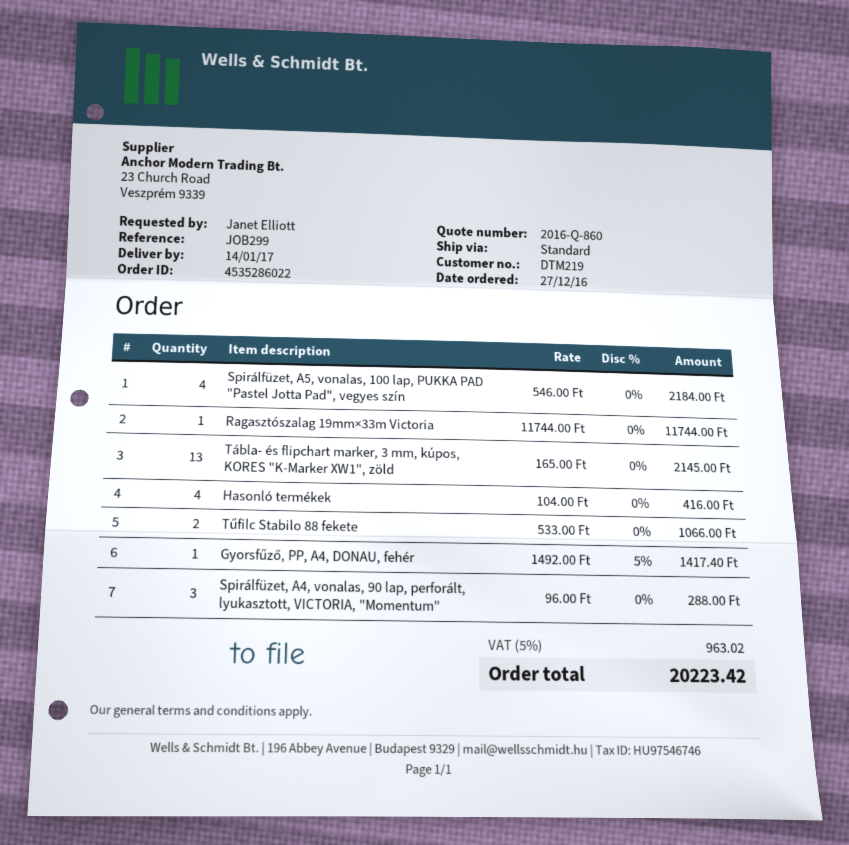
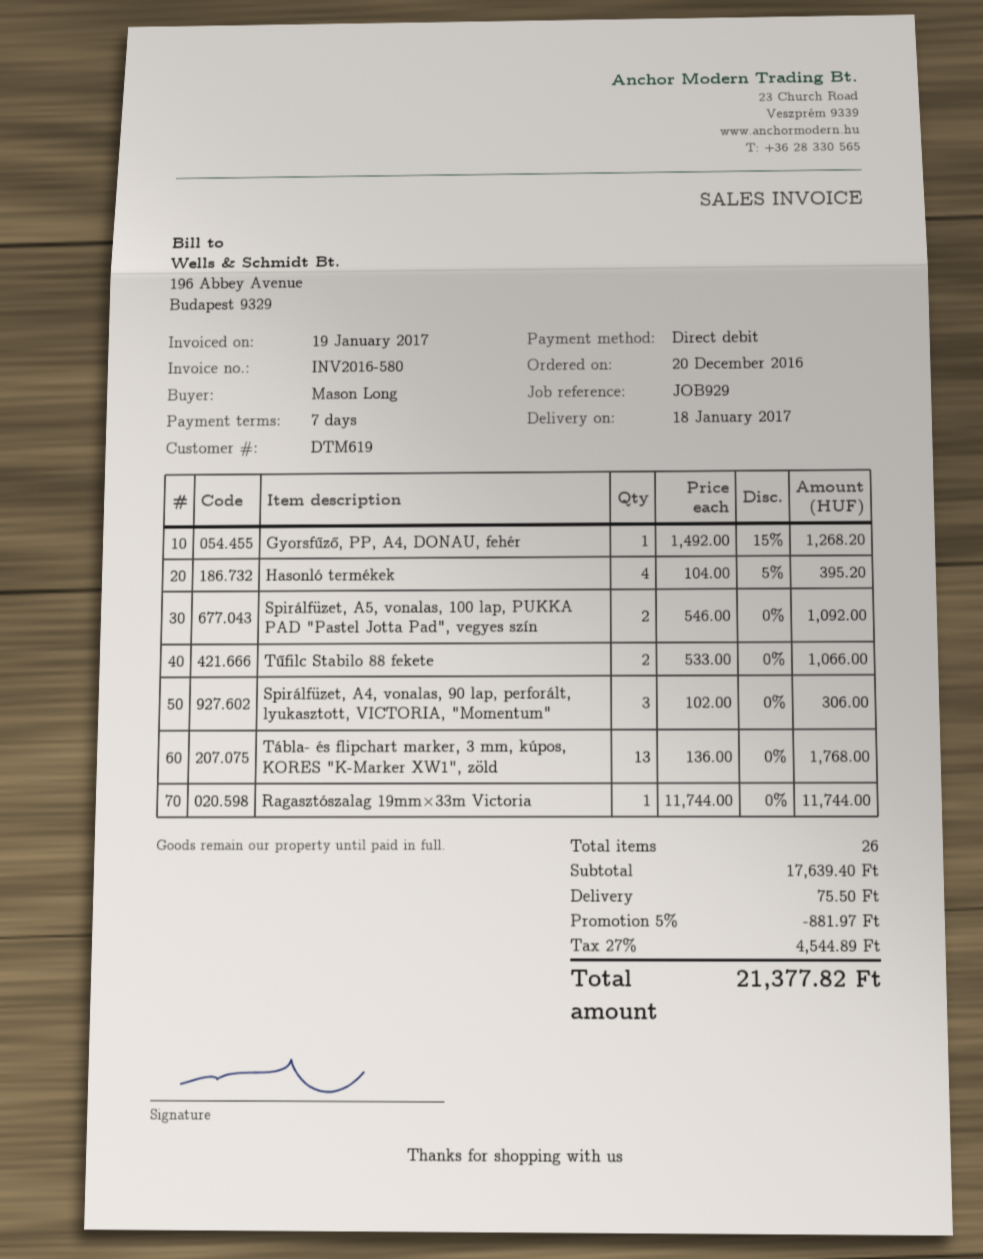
order date: 2016-12-27 -> 2016-12-20
delivery date: 2017-01-14 -> 2017-01-18
customer number: DTM219 -> DTM619
reference: JOB299 -> JOB929
ordered by: Janet Elliott -> Mason Long
Spirálfüzet, A5, vonalas, 100 lap, PUKKA PAD "Pastel Jotta Pad", vegyes szín: 4 x 546.00 = 2184.00 -> 2 x 546.00 = 1092.00
Tábla- és flipchart marker, 3 mm, kúpos, KORES "K-Marker XW1", zöld: 13 x 165.00 = 2145.00 -> 13 x 136.00 = 1768.00
Hasonló termékek: 4 x 104.00 = 416.00 -> 4 x 104.00 - 5% = 395.20
Gyorsfűző, PP, A4, DONAU, fehér: 1 x 1492.00 - 5% = 1417.40 -> 1 x 1492.00 - 15% = 1268.20
Spirálfüzet, A4, vonalas, 90 lap, perforált, lyukasztott, VICTORIA, "Momentum": 3 x 96.00 = 288.00 -> 3 x 102.00 = 306.00
discount: none -> 5% = 881.97
shipping: none -> 75.50
tax: 5% = 963.02 -> 27% = 4544.89
total: 20223.42 -> 21377.82

